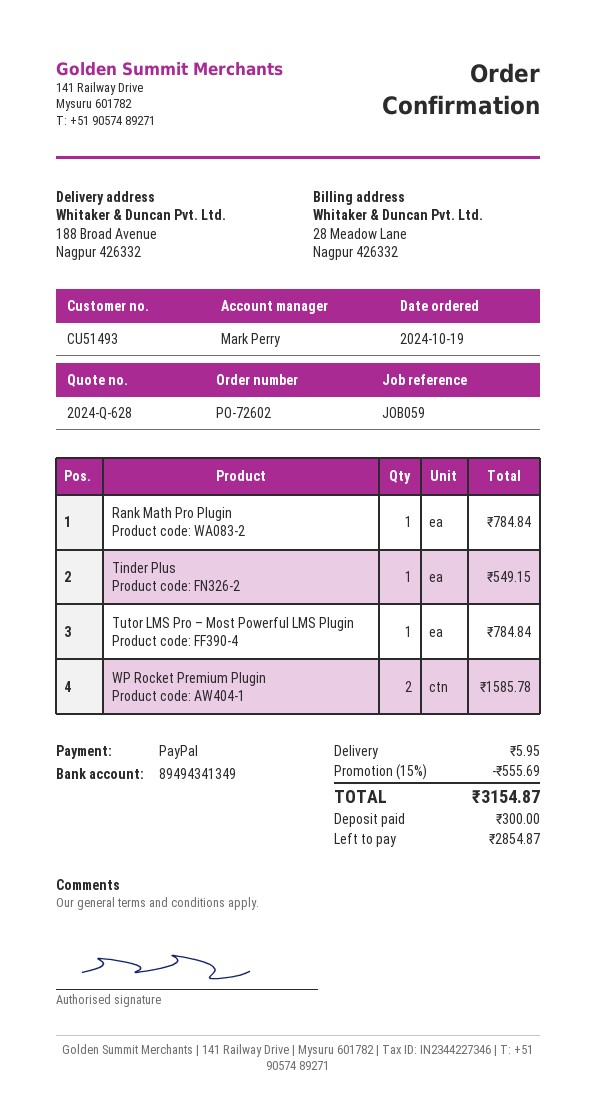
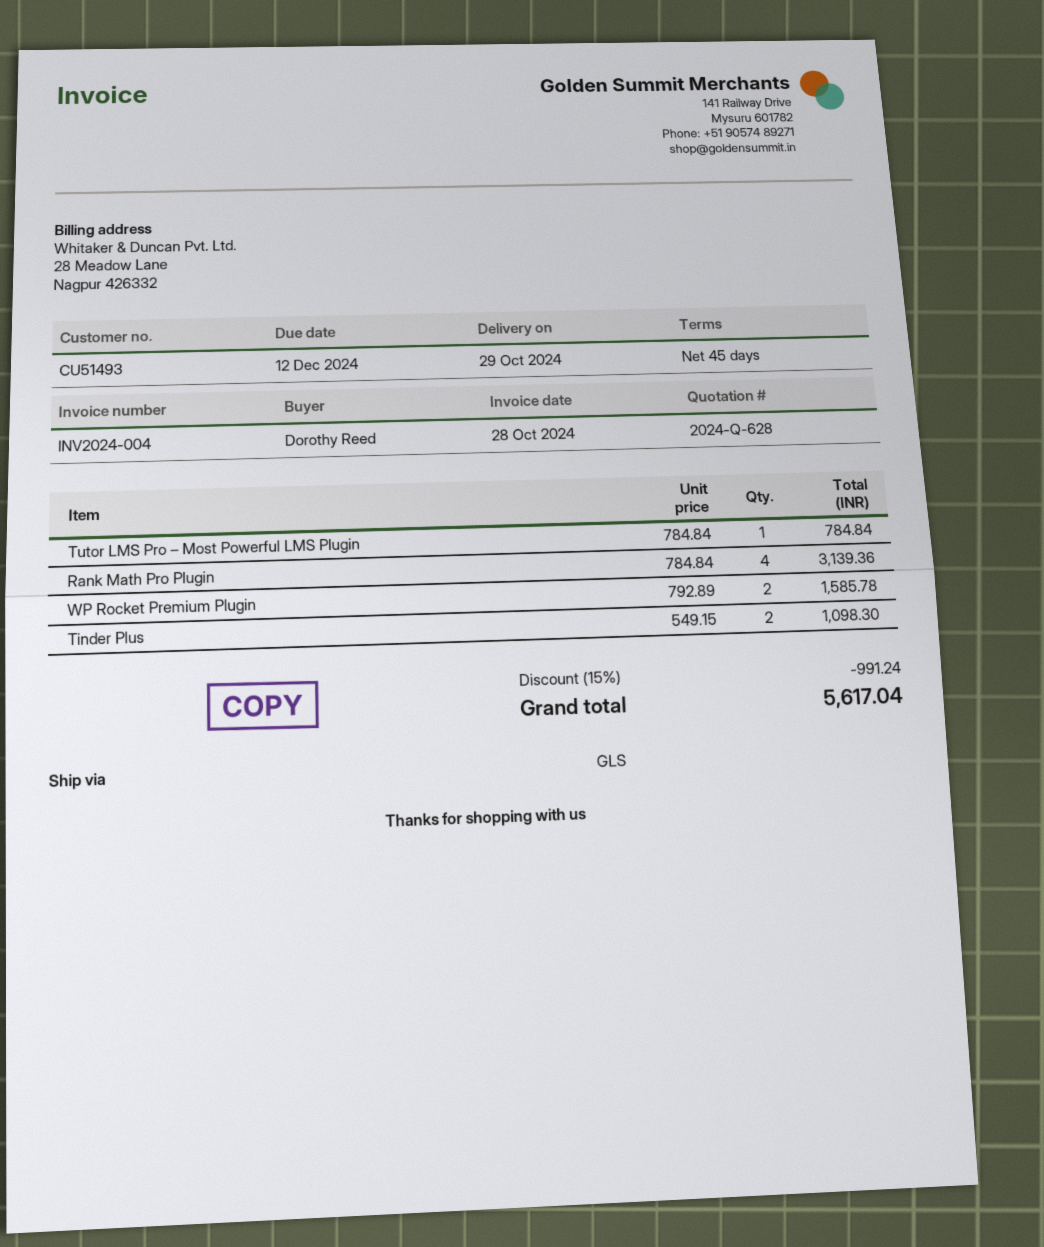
Rank Math Pro Plugin: 1 for 784.84 -> 4 for 3139.36
Tinder Plus: 1 for 549.15 -> 2 for 1098.30
discount: 15% = 555.69 -> 15% = 991.24
shipping: 5.95 -> none
total: 3154.87 -> 5617.04

